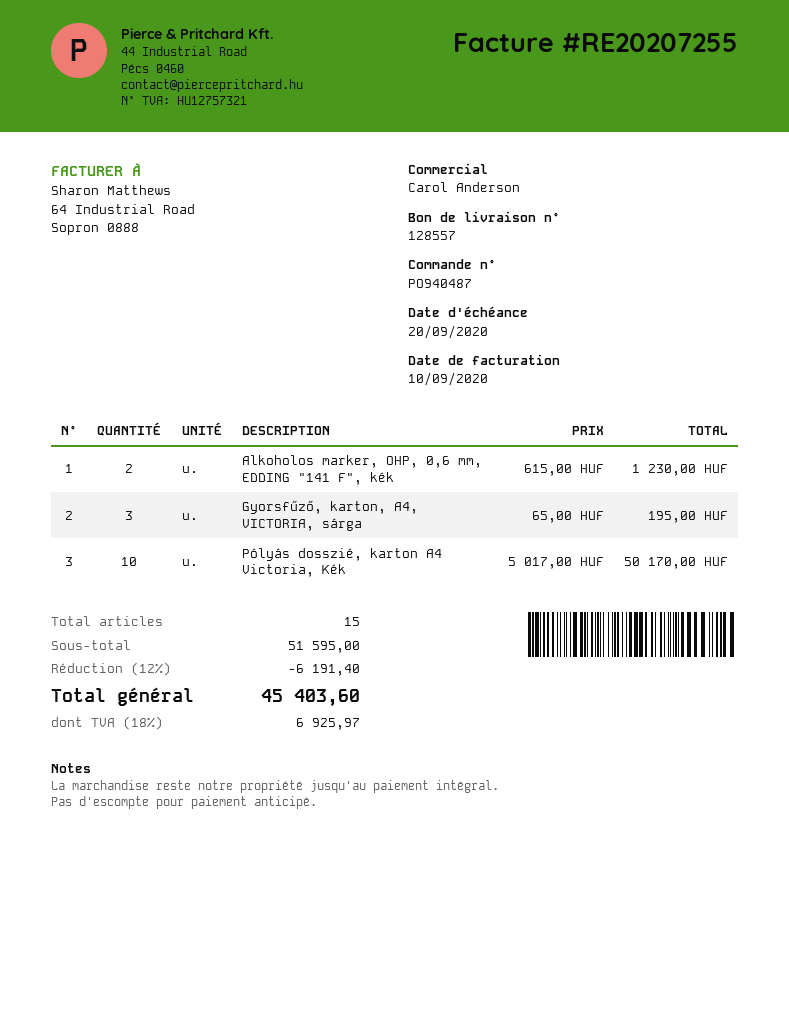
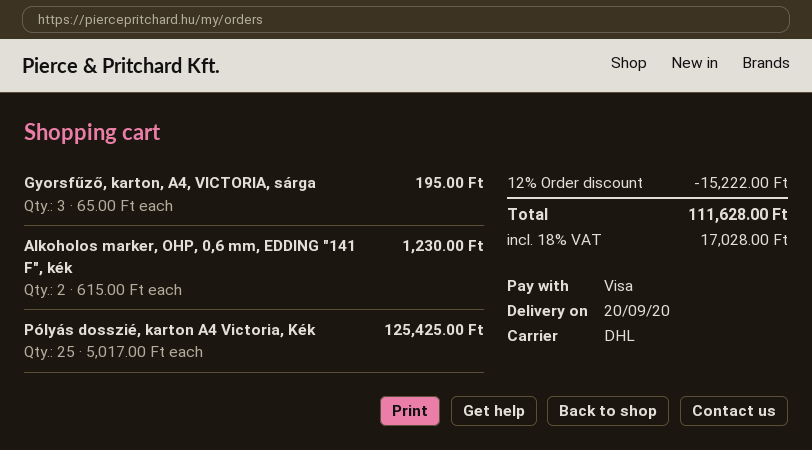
Pólyás dosszié, karton A4 Victoria, Kék: 10 x 5017.00 = 50170.00 -> 25 x 5017.00 = 125425.00
discount: 12% = 6191.40 -> 12% = 15222.00
tax: 18% = 6925.97 -> 18% = 17028.00
total: 45403.60 -> 111628.00

